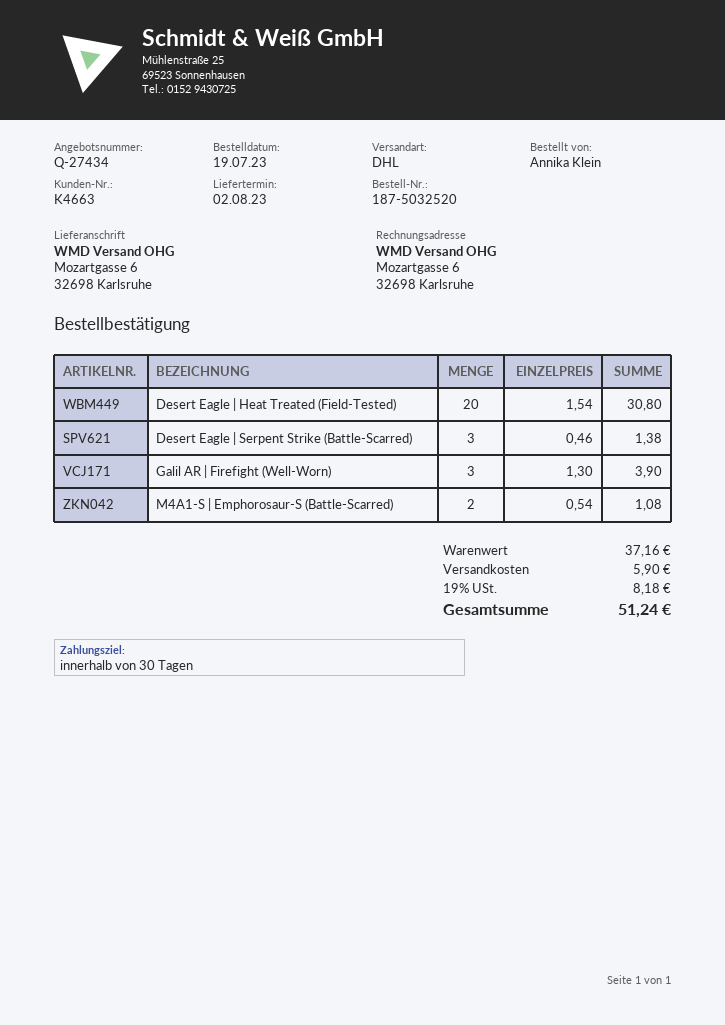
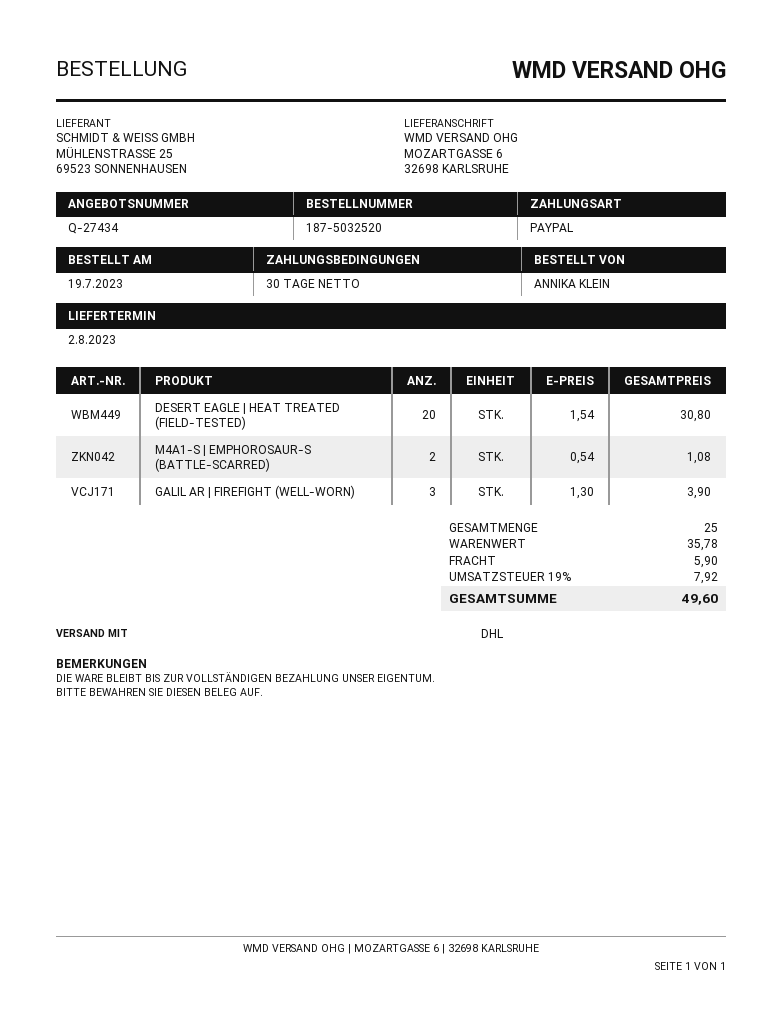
Desert Eagle | Serpent Strike (Battle-Scarred): 3 x 0.46 = 1.38 -> none
subtotal: 37.16 -> 35.78
tax: 19% = 8.18 -> 19% = 7.92
total: 51.24 -> 49.60

